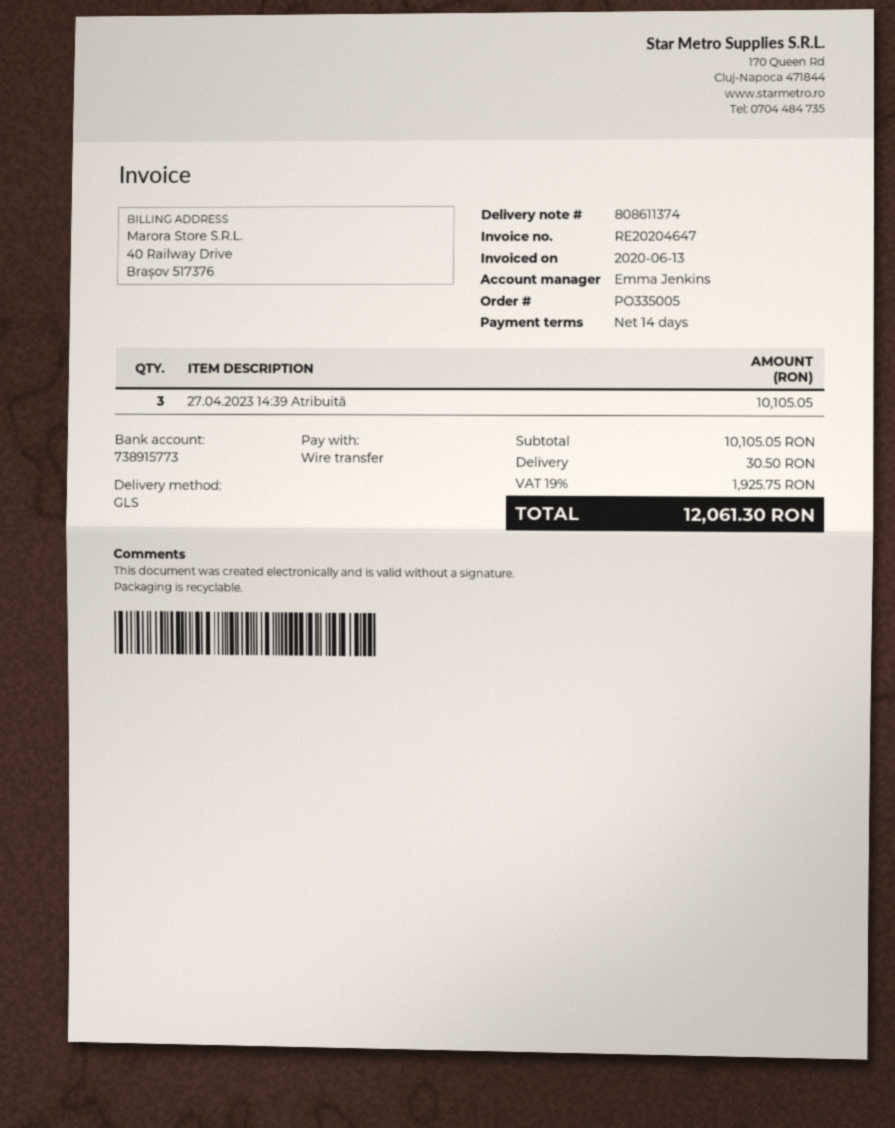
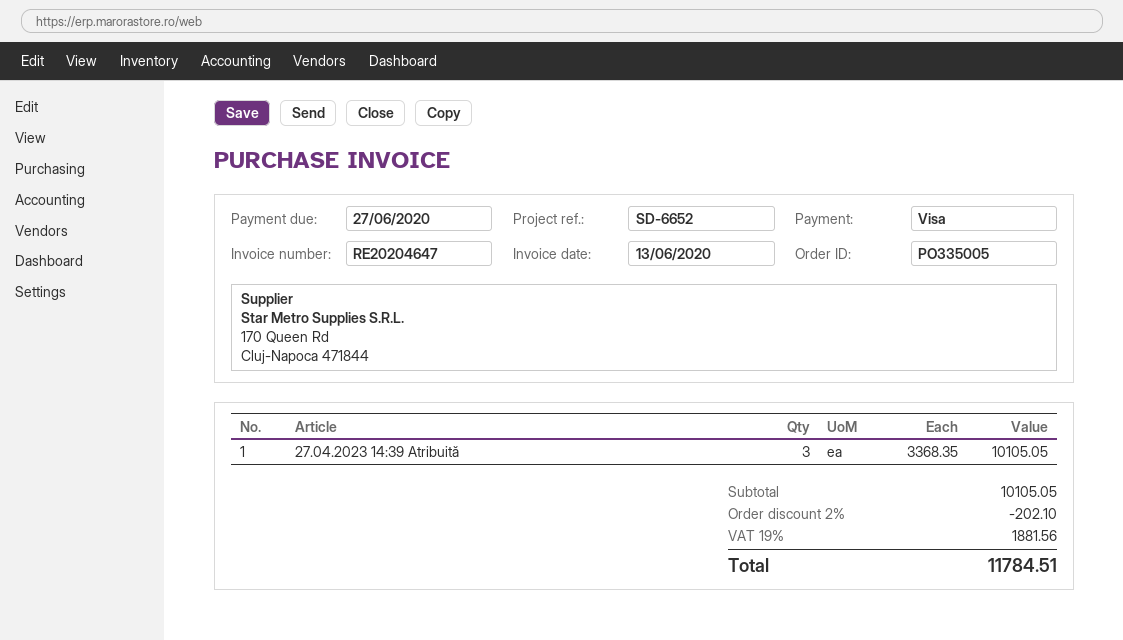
payment method: bank transfer -> Visa
discount: none -> 2% = 202.10
shipping: 30.50 -> none
tax: 19% = 1925.75 -> 19% = 1881.56
total: 12061.30 -> 11784.51

